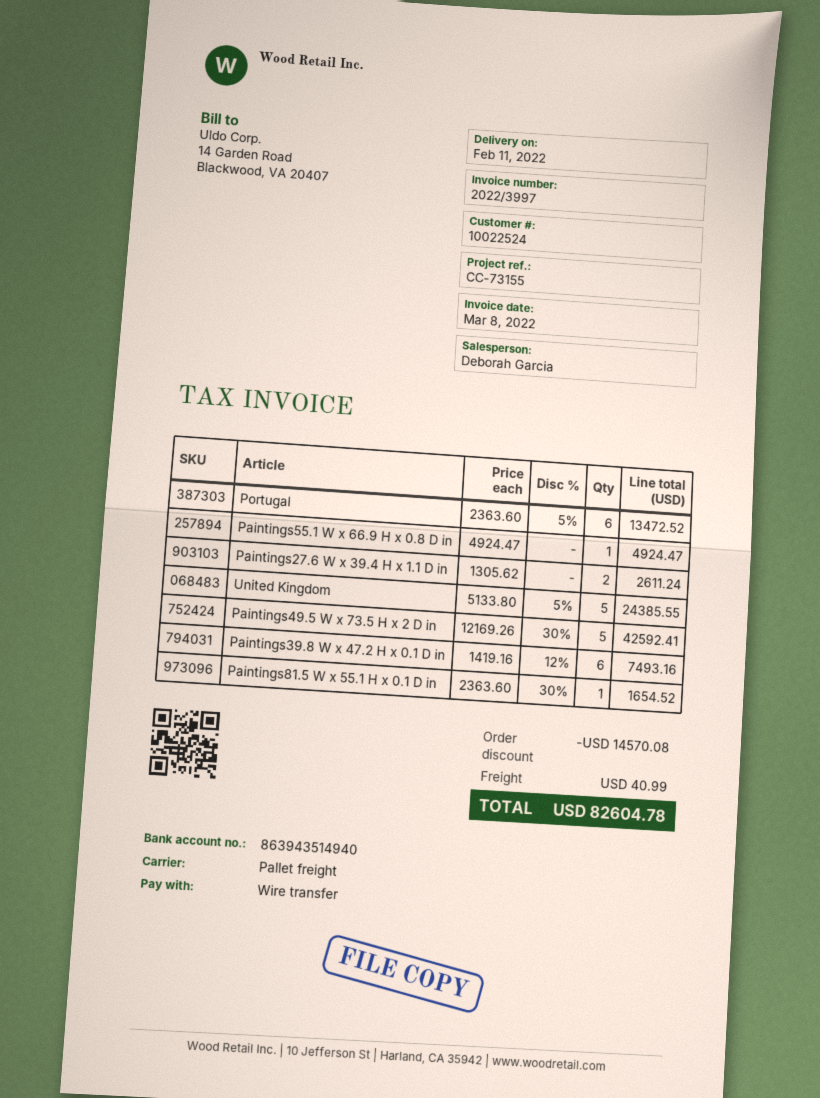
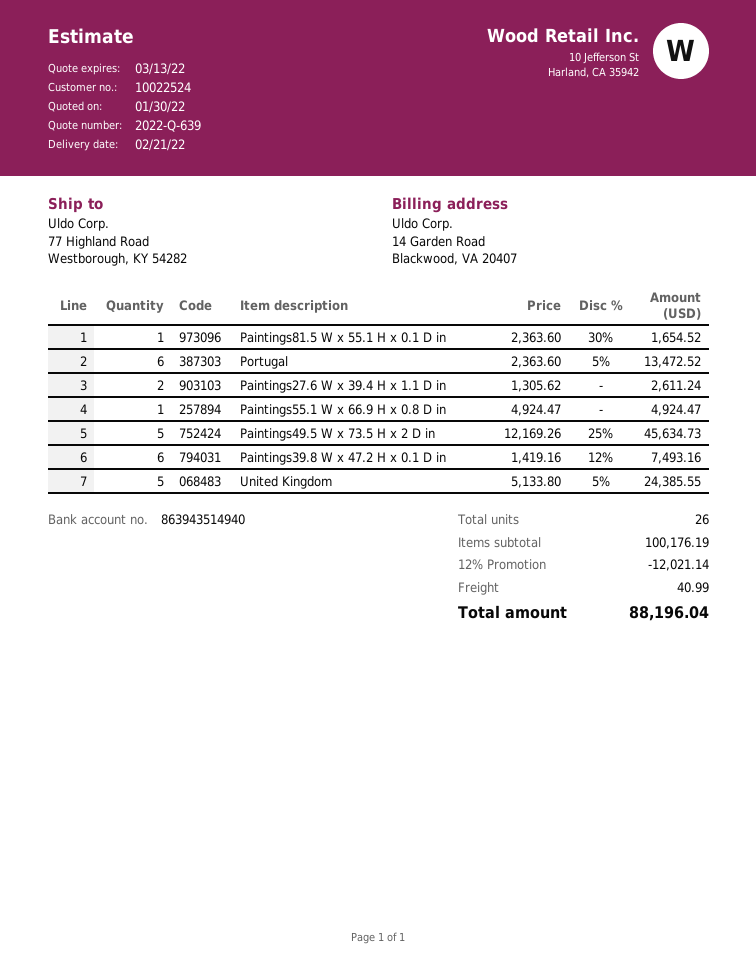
delivery date: 2022-02-11 -> 2022-02-21
Paintings49.5 W x 73.5 H x 2 D in: 5 x 12169.26 - 30% = 42592.41 -> 5 x 12169.26 - 25% = 45634.73
discount: 14570.08 -> 12021.14
total: 82604.78 -> 88196.04

